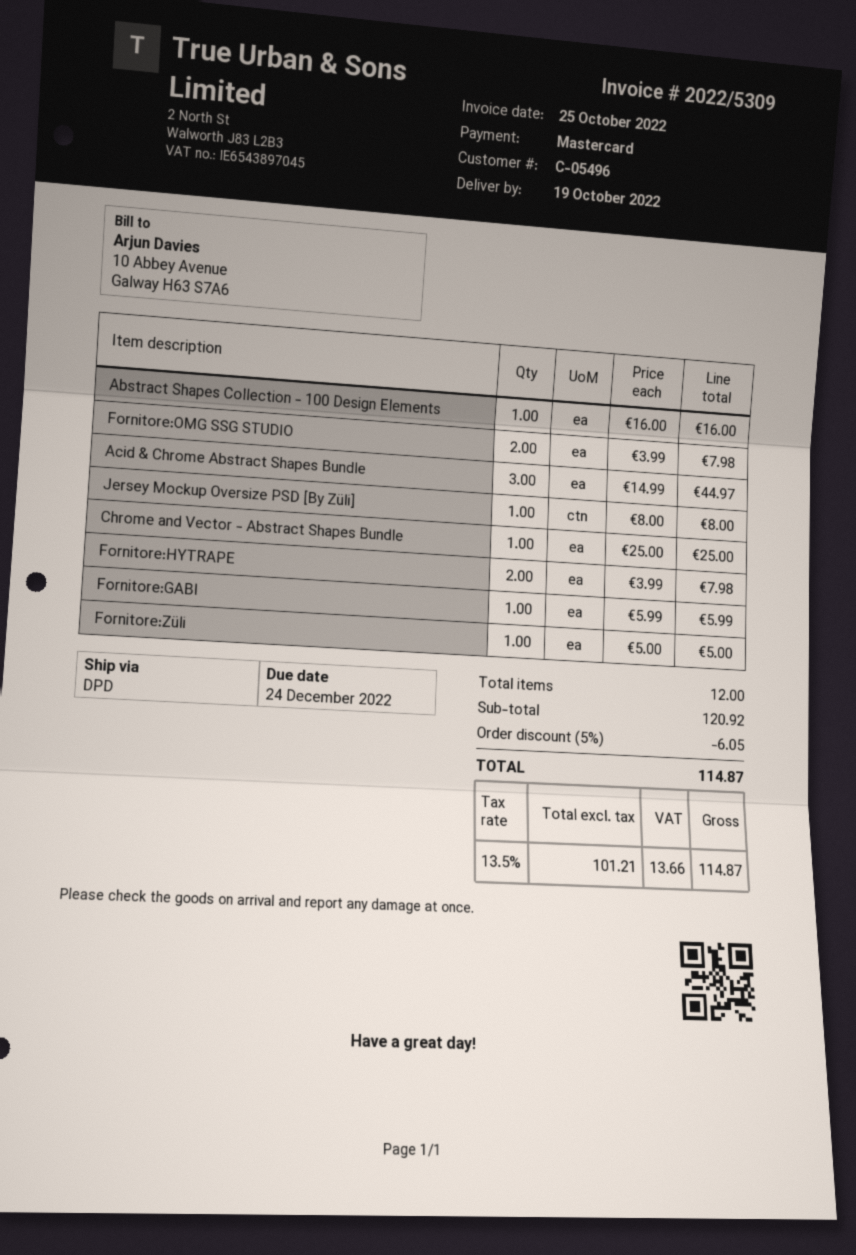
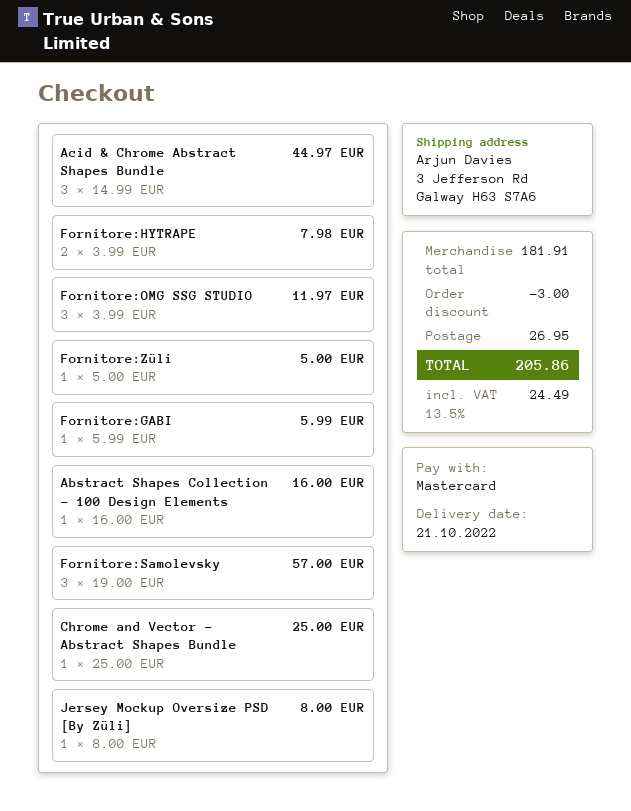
delivery date: 2022-10-19 -> 2022-10-21
Fornitore:OMG SSG STUDIO: 2 x 3.99 = 7.98 -> 3 x 3.99 = 11.97
Fornitore:Samolevsky: none -> 3 x 19.00 = 57.00
subtotal: 120.92 -> 181.91
discount: 6.05 -> 3.00
shipping: none -> 26.95
tax: 13.5% = 13.66 -> 13.5% = 24.49
total: 114.87 -> 205.86

